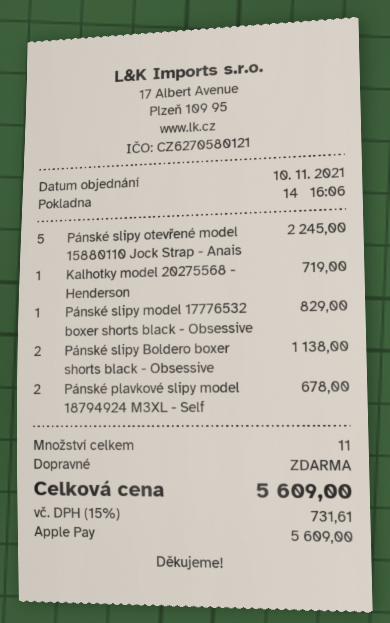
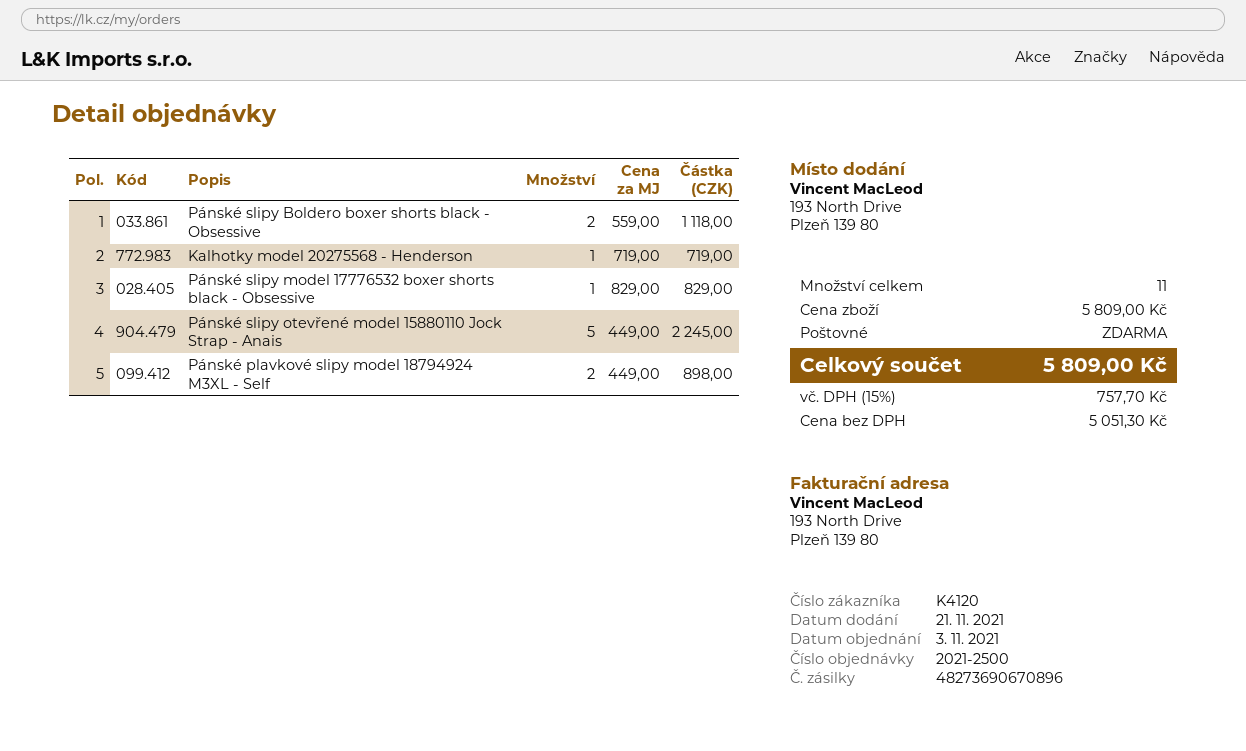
order date: 2021-11-10 -> 2021-11-03
Pánské slipy Boldero boxer shorts black - Obsessive: 2 for 1138.00 -> 2 for 1118.00
Pánské plavkové slipy model 18794924 M3XL - Self: 2 for 678.00 -> 2 for 898.00
tax: 15% = 731.61 -> 15% = 757.70
total: 5609.00 -> 5809.00

